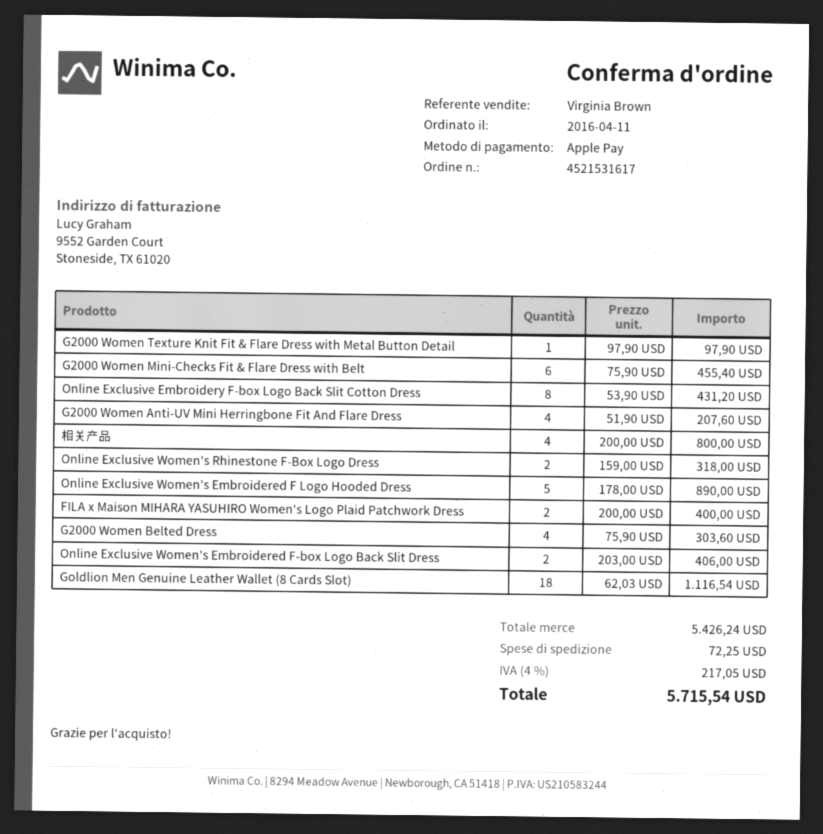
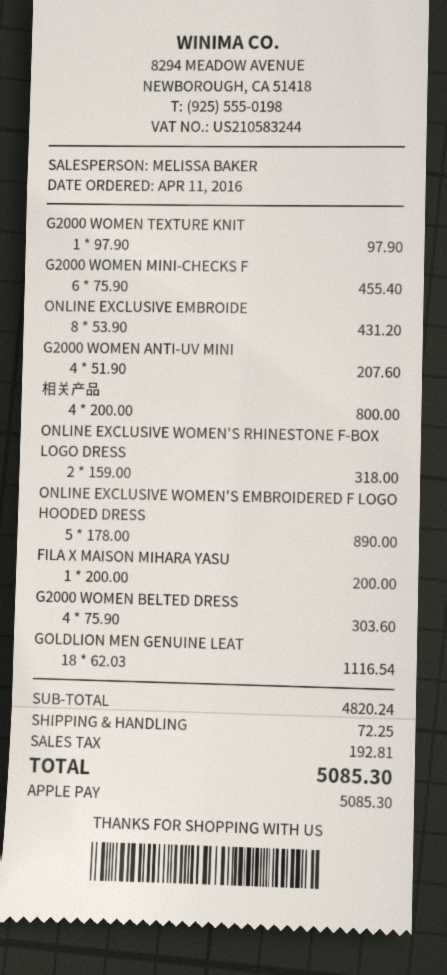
sales rep: Virginia Brown -> MELISSA BAKER
FILA x Maison MIHARA YASUHIRO Women's Logo Plaid Patchwork Dress: 2 x 200.00 = 400.00 -> 1 x 200.00 = 200.00
Online Exclusive Women's Embroidered F-box Logo Back Slit Dress: 2 x 203.00 = 406.00 -> none
subtotal: 5426.24 -> 4820.24
tax: 217.05 -> 192.81
total: 5715.54 -> 5085.30

